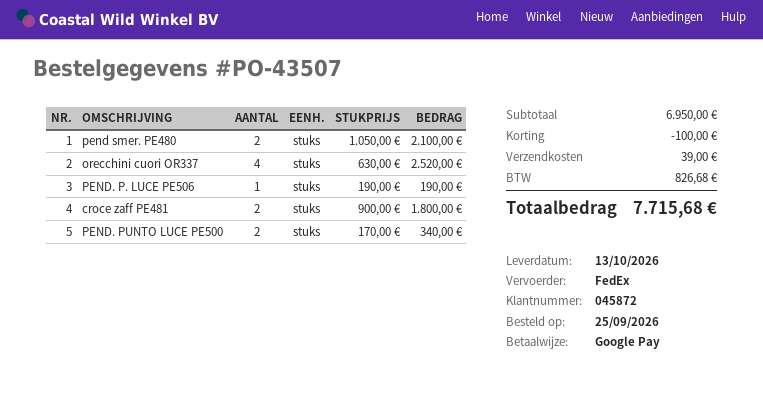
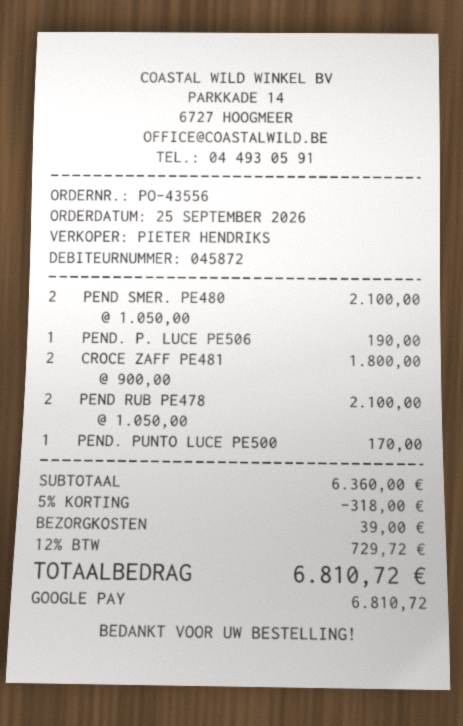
order number: PO-43507 -> PO-43556
orecchini cuori OR337: 4 x 630.00 = 2520.00 -> none
PEND. PUNTO LUCE PE500: 2 x 170.00 = 340.00 -> 1 x 170.00 = 170.00
PEND RUB PE478: none -> 2 x 1050.00 = 2100.00
subtotal: 6950.00 -> 6360.00
discount: 100.00 -> 318.00
tax: 826.68 -> 729.72
total: 7715.68 -> 6810.72

